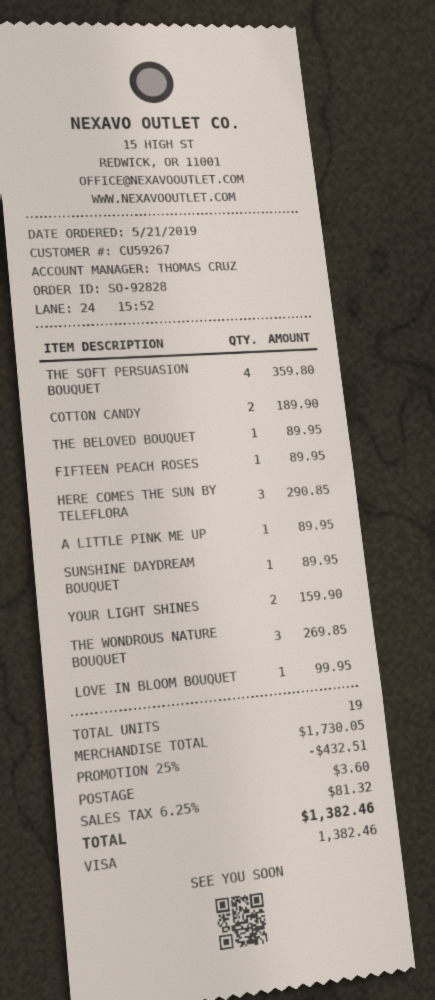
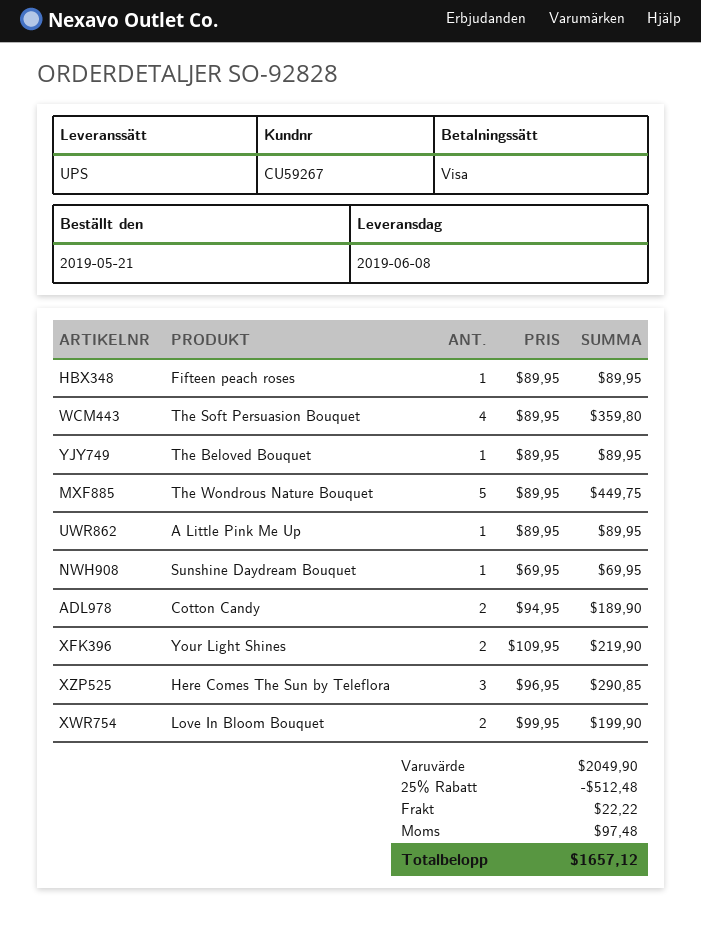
SUNSHINE DAYDREAM BOUQUET: 1 for 89.95 -> 1 for 69.95
YOUR LIGHT SHINES: 2 for 159.90 -> 2 for 219.90
THE WONDROUS NATURE BOUQUET: 3 for 269.85 -> 5 for 449.75
LOVE IN BLOOM BOUQUET: 1 for 99.95 -> 2 for 199.90
subtotal: 1730.05 -> 2049.90
discount: 25% = 432.51 -> 25% = 512.48
shipping: 3.60 -> 22.22
tax: 81.32 -> 97.48
total: 1382.46 -> 1657.12

